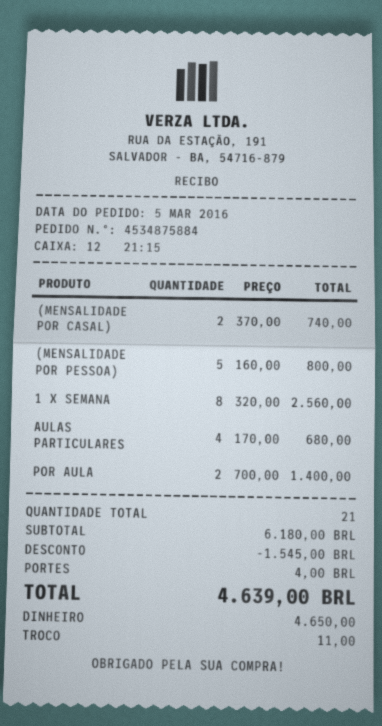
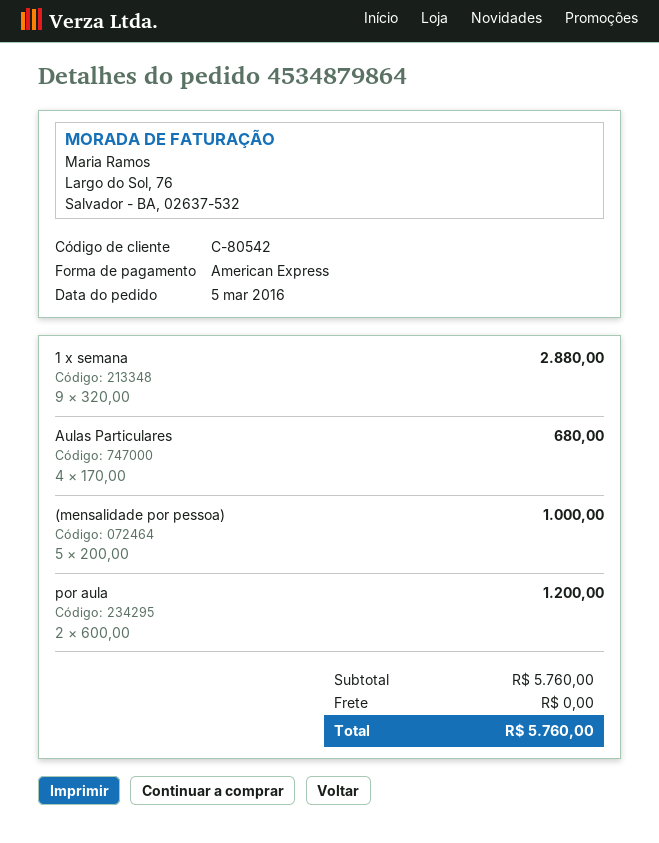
order number: 4534875884 -> 4534879864
payment method: cash -> American Express
(MENSALIDADE POR CASAL): 2 x 370.00 = 740.00 -> none
(MENSALIDADE POR PESSOA): 5 x 160.00 = 800.00 -> 5 x 200.00 = 1000.00
1 X SEMANA: 8 x 320.00 = 2560.00 -> 9 x 320.00 = 2880.00
POR AULA: 2 x 700.00 = 1400.00 -> 2 x 600.00 = 1200.00
subtotal: 6180.00 -> 5760.00
discount: 1545.00 -> none
shipping: 4.00 -> 0.00
total: 4639.00 -> 5760.00

